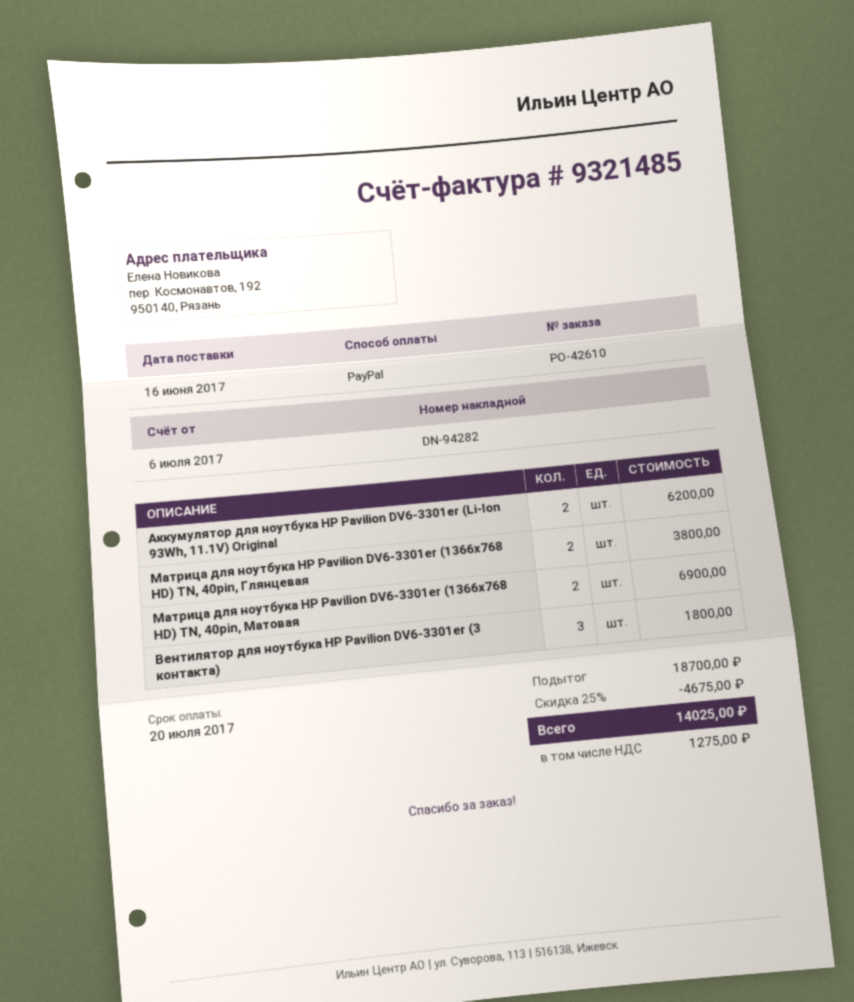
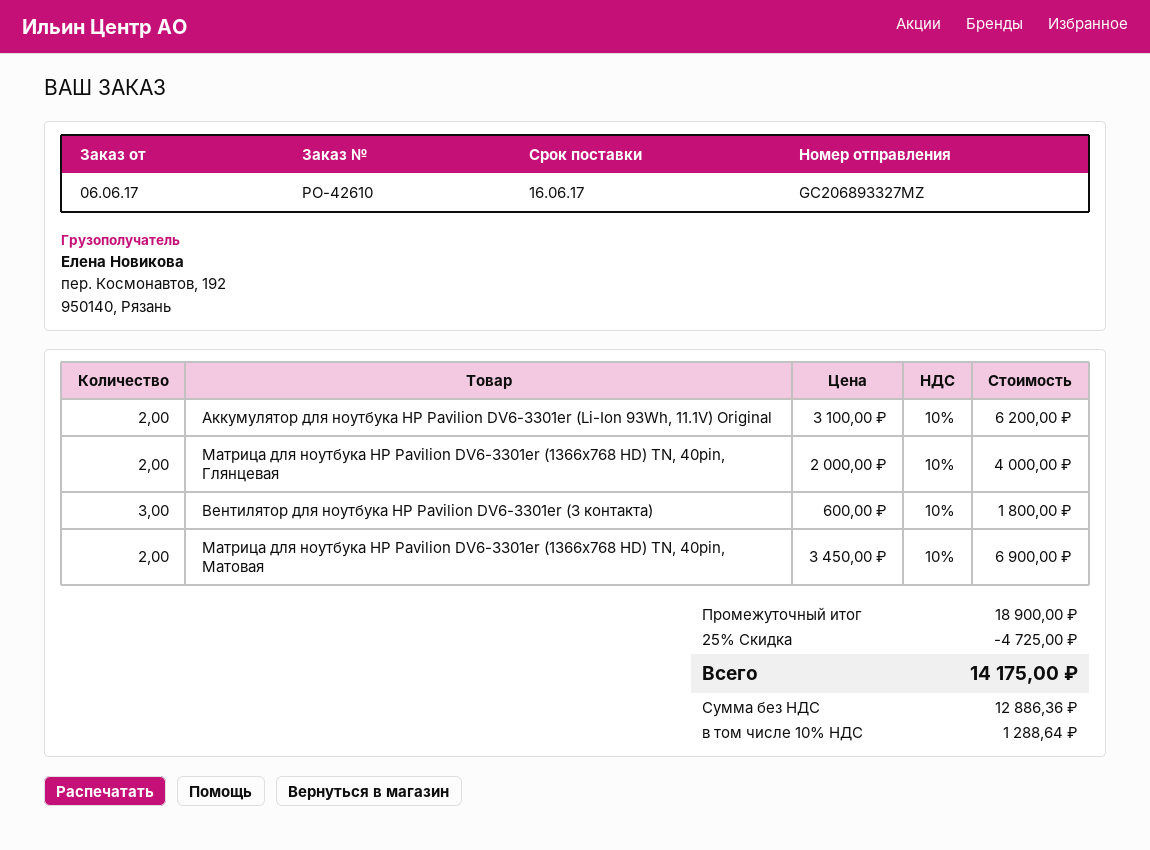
Матрица для ноутбука HP Pavilion DV6-3301er (1366x768 HD) TN, 40pin, Глянцевая: 2 for 3800.00 -> 2 for 4000.00
subtotal: 18700.00 -> 18900.00
discount: 25% = 4675.00 -> 25% = 4725.00
tax: 1275.00 -> 1288.64
total: 14025.00 -> 14175.00

